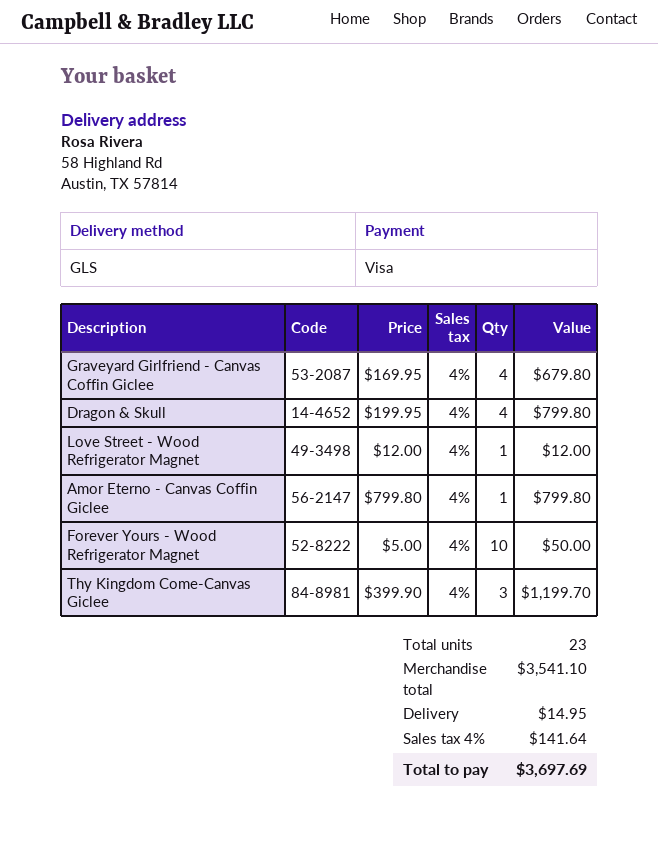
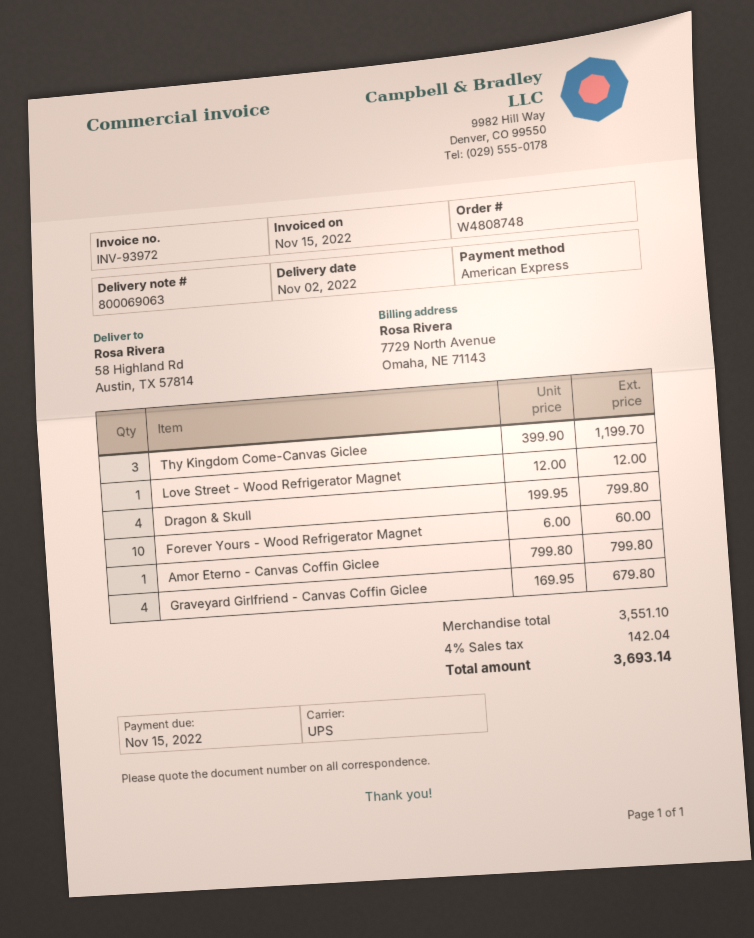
payment method: Visa -> American Express
shipping method: GLS -> UPS
Forever Yours - Wood Refrigerator Magnet: 10 x 5.00 = 50.00 -> 10 x 6.00 = 60.00
subtotal: 3541.10 -> 3551.10
shipping: 14.95 -> none
tax: 4% = 141.64 -> 4% = 142.04
total: 3697.69 -> 3693.14

